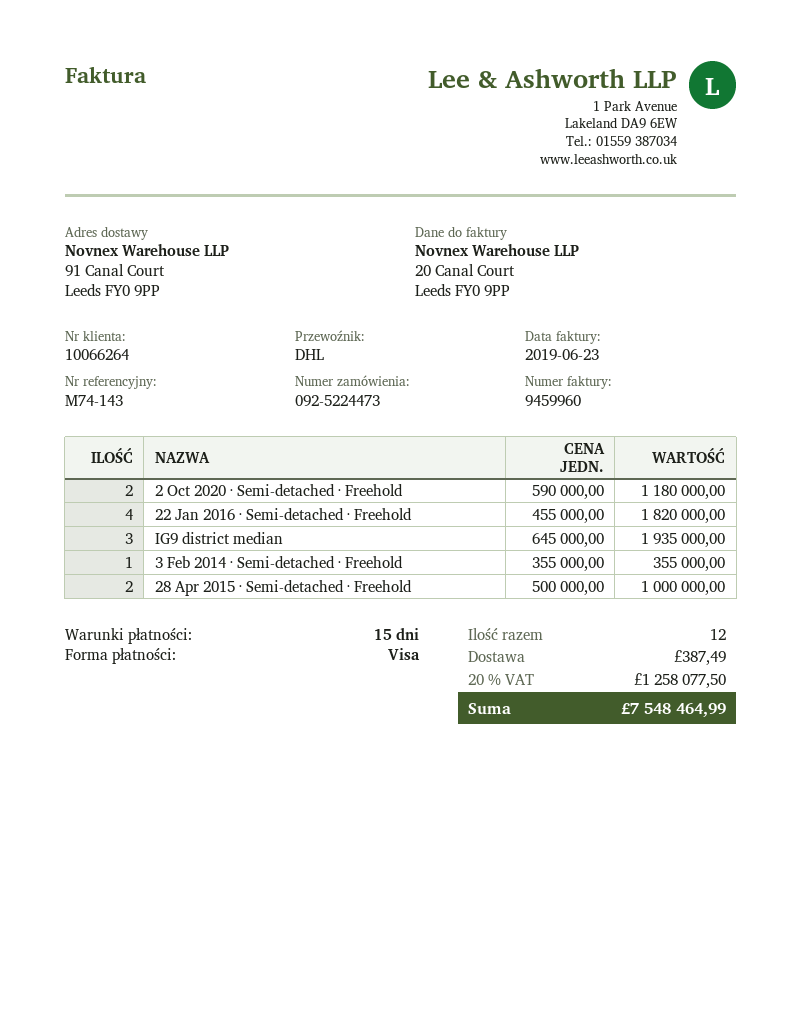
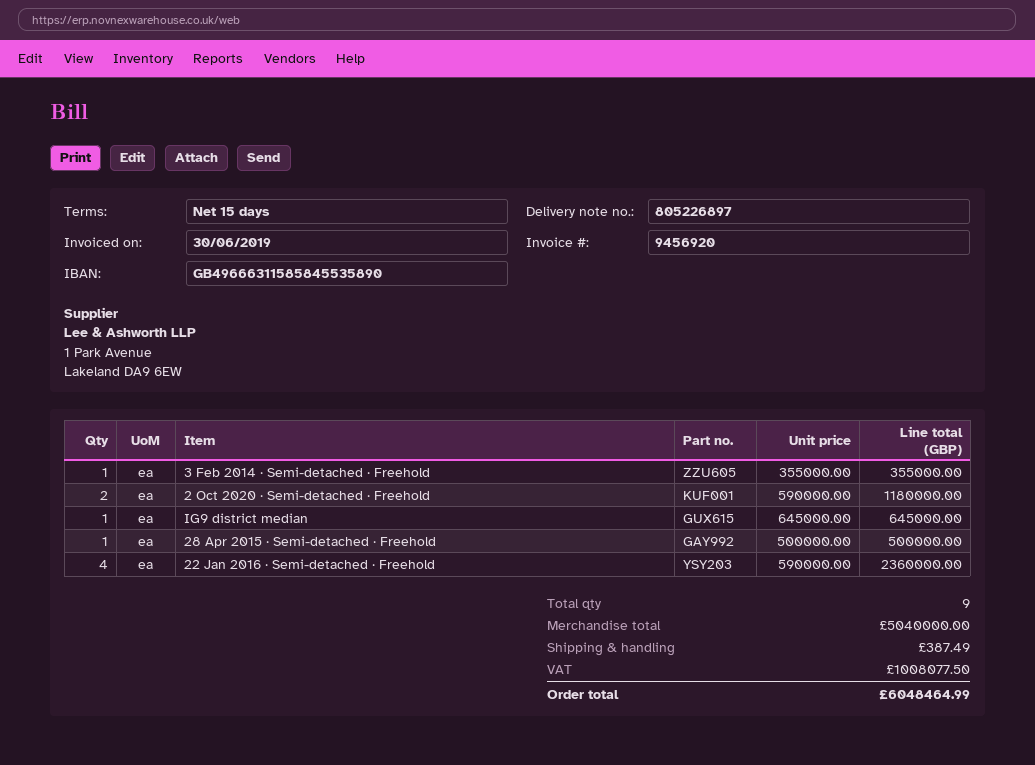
invoice number: 9459960 -> 9456920
invoice date: 2019-06-23 -> 2019-06-30
22 Jan 2016 · Semi-detached · Freehold: 4 x 455000.00 = 1820000.00 -> 4 x 590000.00 = 2360000.00
IG9 district median: 3 x 645000.00 = 1935000.00 -> 1 x 645000.00 = 645000.00
28 Apr 2015 · Semi-detached · Freehold: 2 x 500000.00 = 1000000.00 -> 1 x 500000.00 = 500000.00
total quantity: 12 -> 9
tax: 1258077.50 -> 1008077.50
total: 7548464.99 -> 6048464.99

